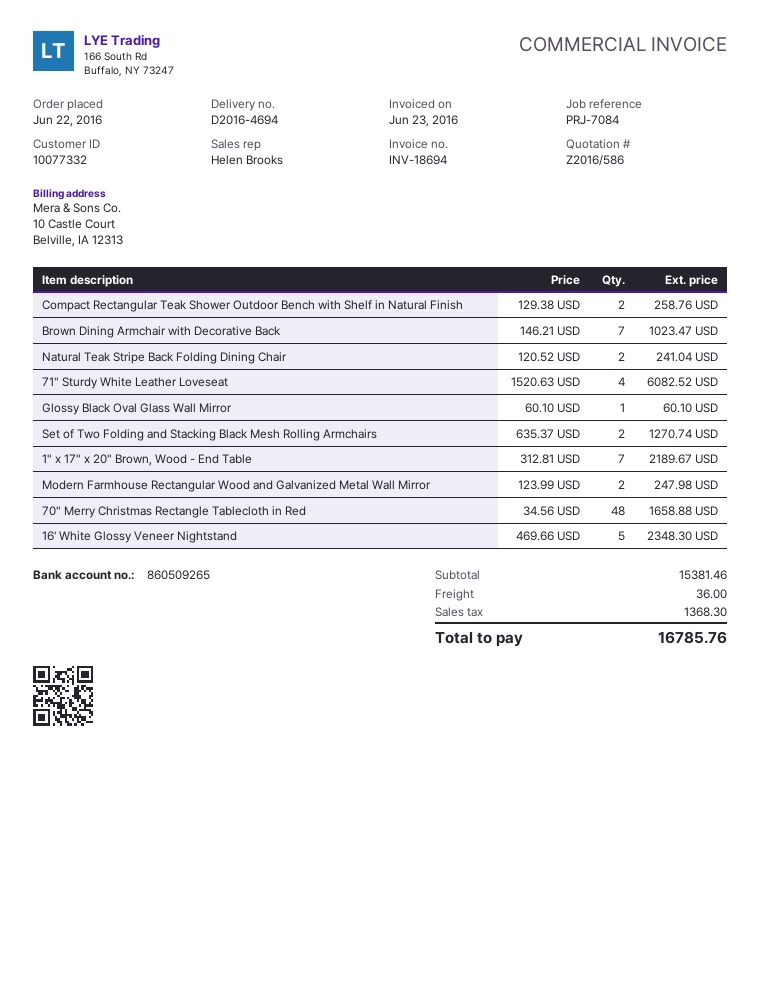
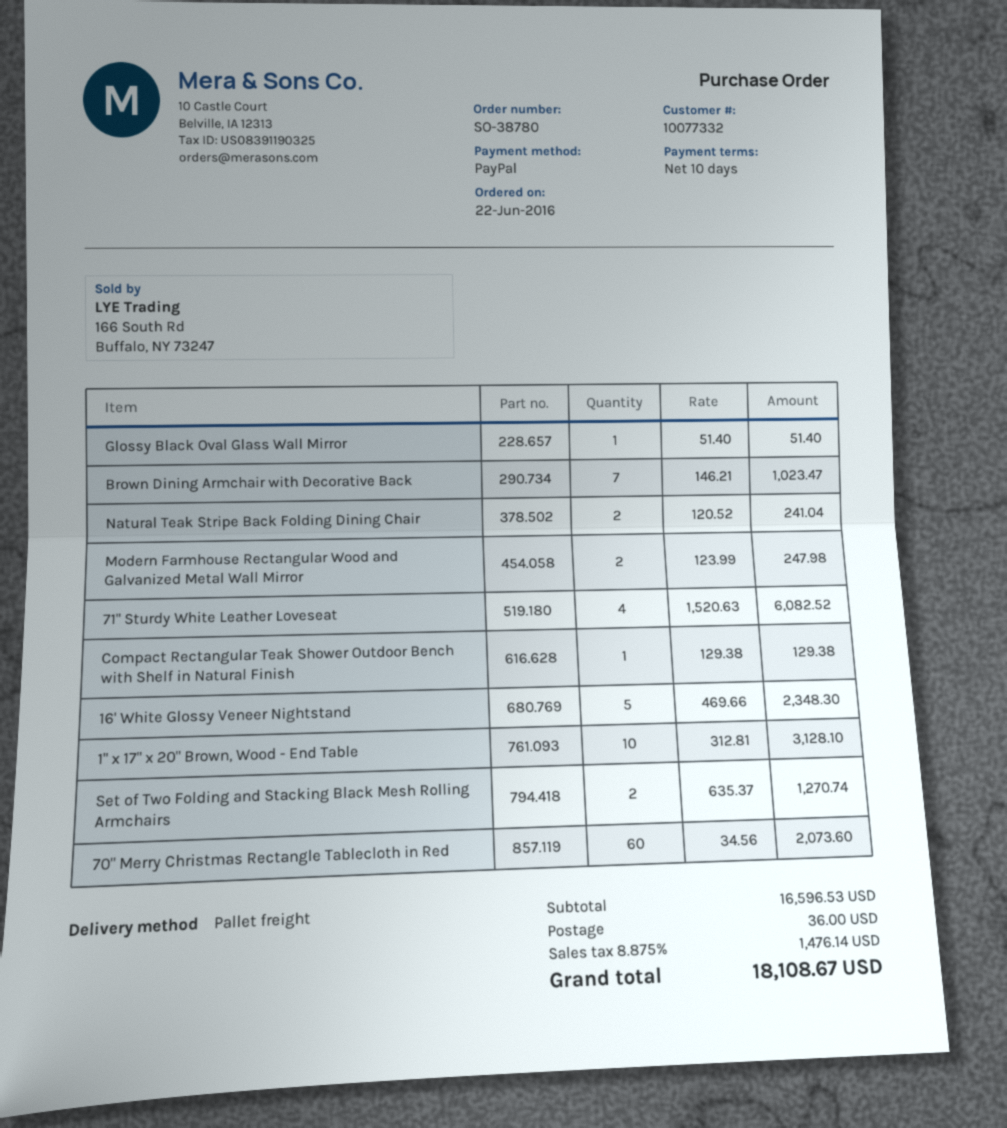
Compact Rectangular Teak Shower Outdoor Bench with Shelf in Natural Finish: 2 x 129.38 = 258.76 -> 1 x 129.38 = 129.38
Glossy Black Oval Glass Wall Mirror: 1 x 60.10 = 60.10 -> 1 x 51.40 = 51.40
1" x 17" x 20" Brown, Wood - End Table: 7 x 312.81 = 2189.67 -> 10 x 312.81 = 3128.10
70" Merry Christmas Rectangle Tablecloth in Red: 48 x 34.56 = 1658.88 -> 60 x 34.56 = 2073.60
subtotal: 15381.46 -> 16596.53
tax: 1368.30 -> 1476.14
total: 16785.76 -> 18108.67

